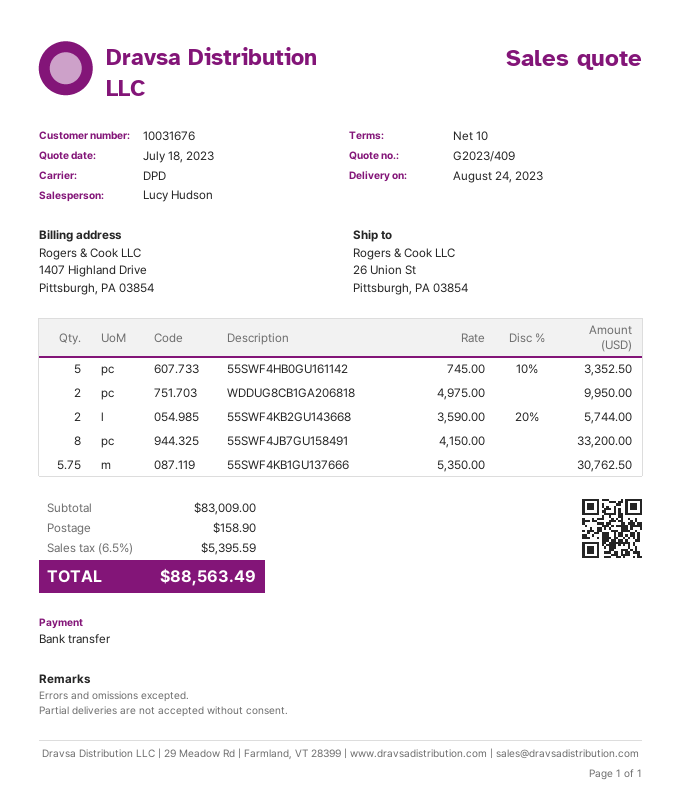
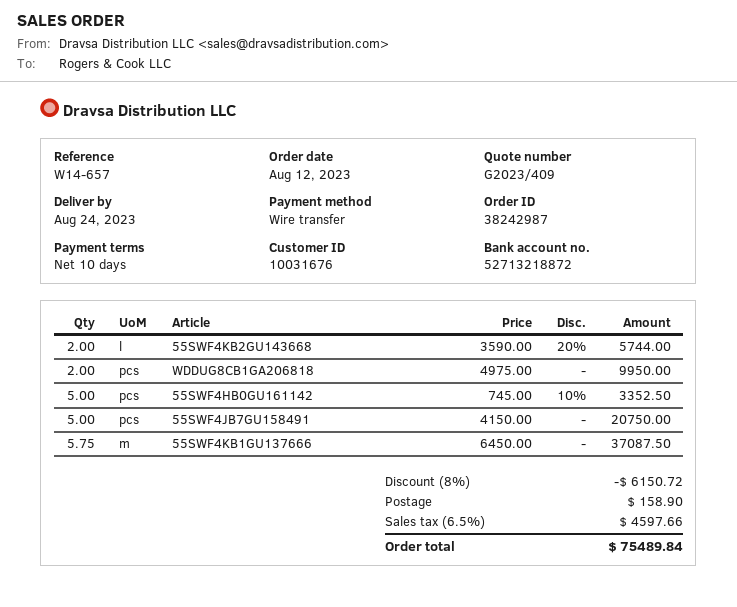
55SWF4JB7GU158491: 8 x 4150.00 = 33200.00 -> 5 x 4150.00 = 20750.00
55SWF4KB1GU137666: 5.75 x 5350.00 = 30762.50 -> 5.75 x 6450.00 = 37087.50
discount: none -> 8% = 6150.72
tax: 6.5% = 5395.59 -> 6.5% = 4597.66
total: 88563.49 -> 75489.84

